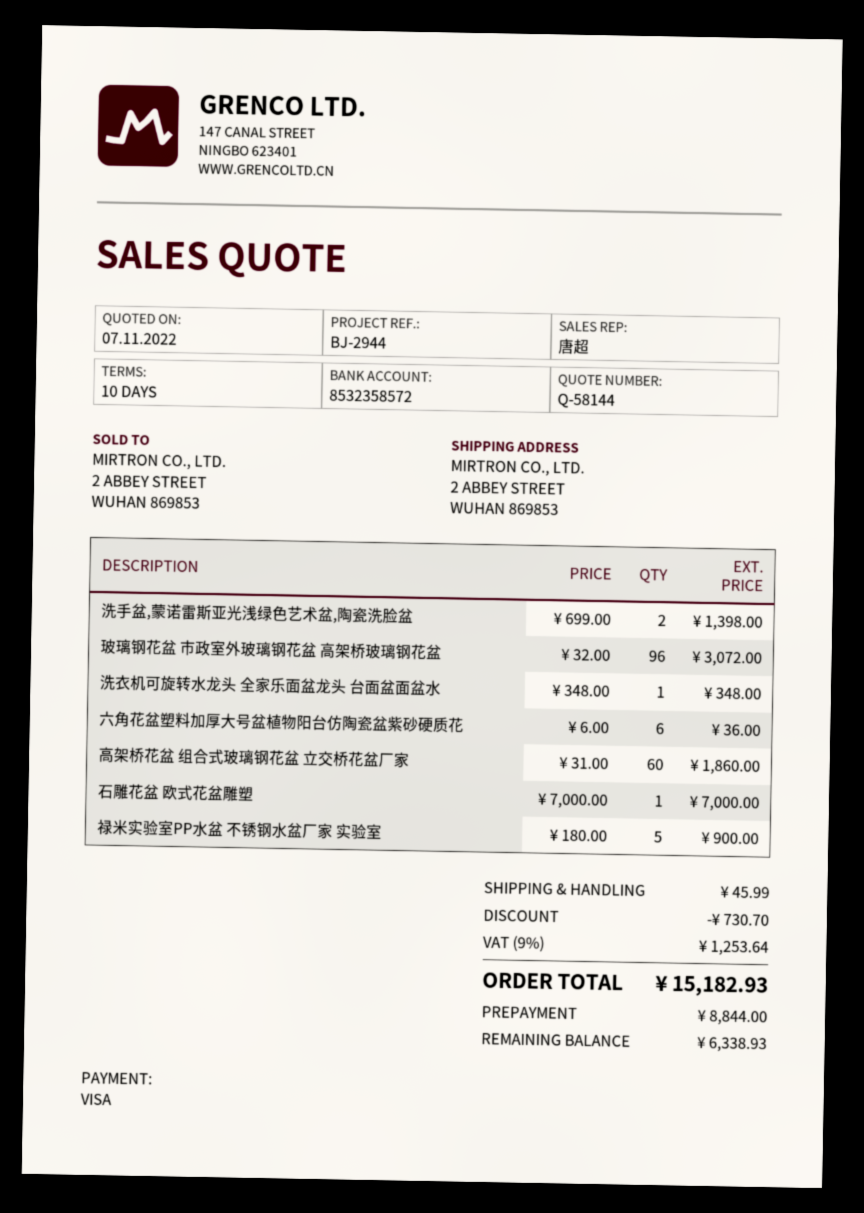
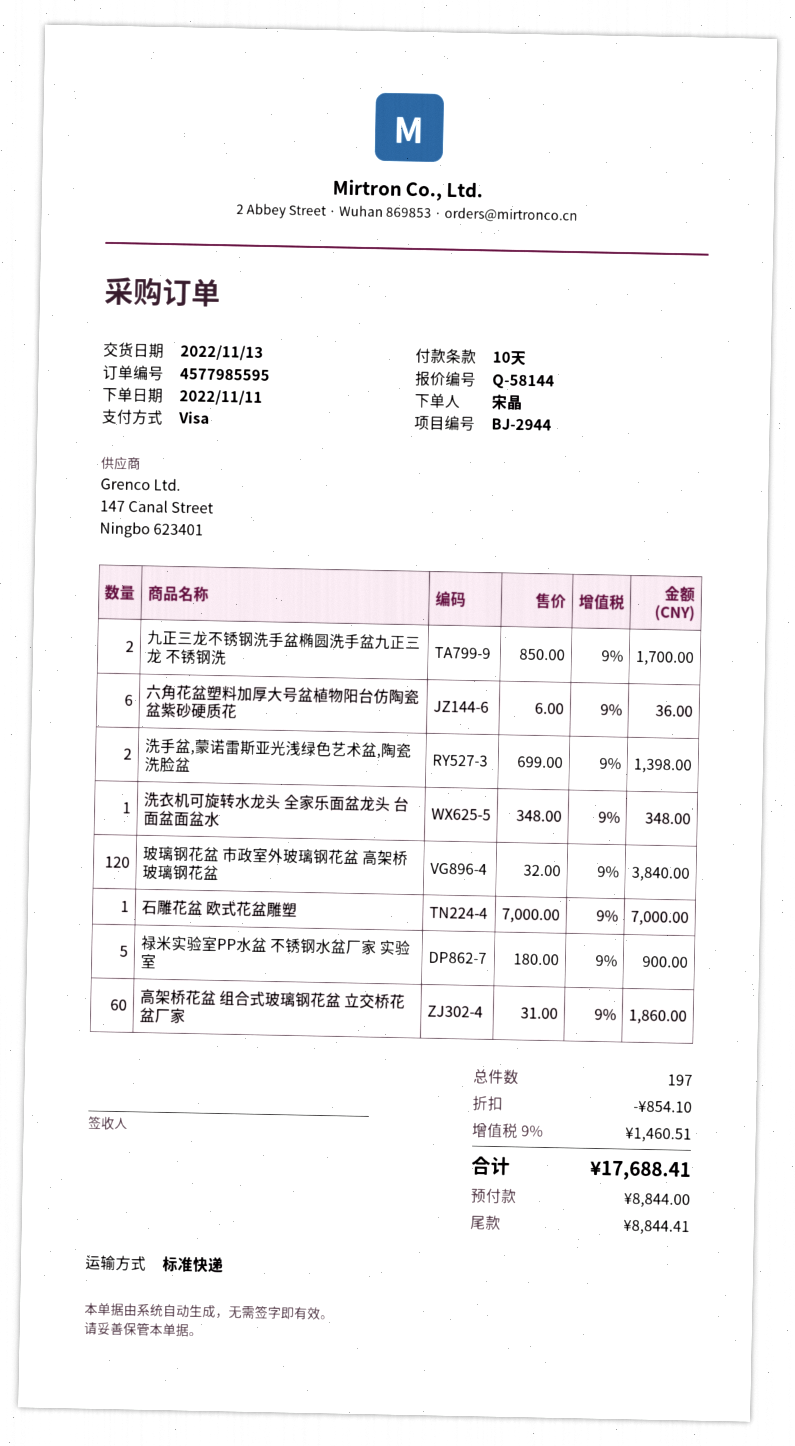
玻璃钢花盆 市政室外玻璃钢花盆 高架桥玻璃钢花盆: 96 x 32.00 = 3072.00 -> 120 x 32.00 = 3840.00
九正三龙不锈钢洗手盆椭圆洗手盆九正三龙 不锈钢洗: none -> 2 x 850.00 = 1700.00
discount: 730.70 -> 854.10
shipping: 45.99 -> none
tax: 9% = 1253.64 -> 9% = 1460.51
total: 15182.93 -> 17688.41
balance: 6338.93 -> 8844.41

